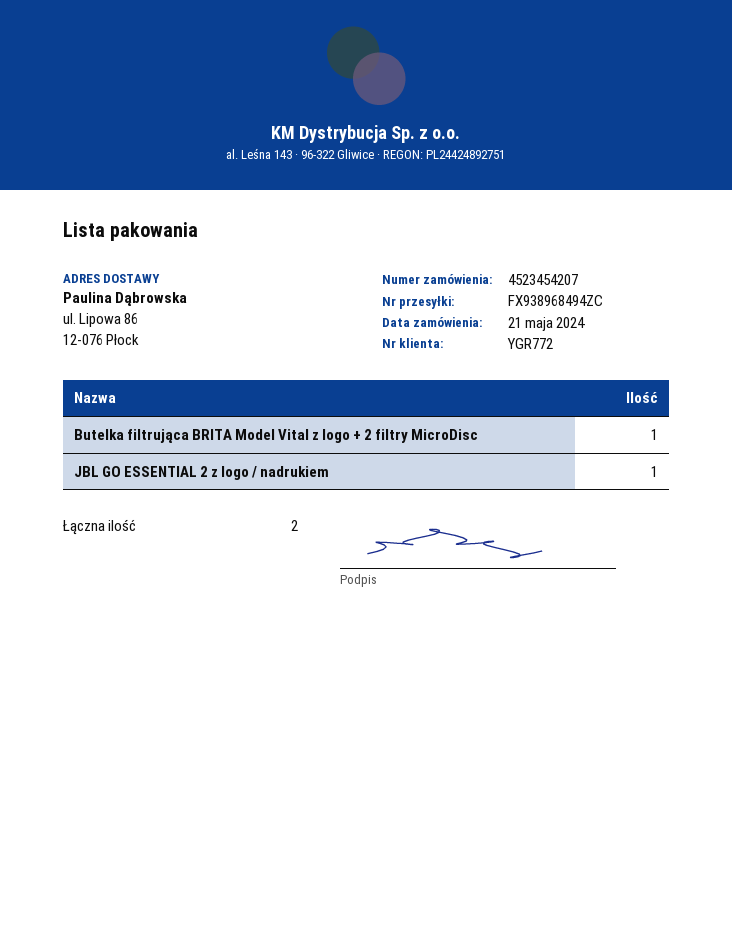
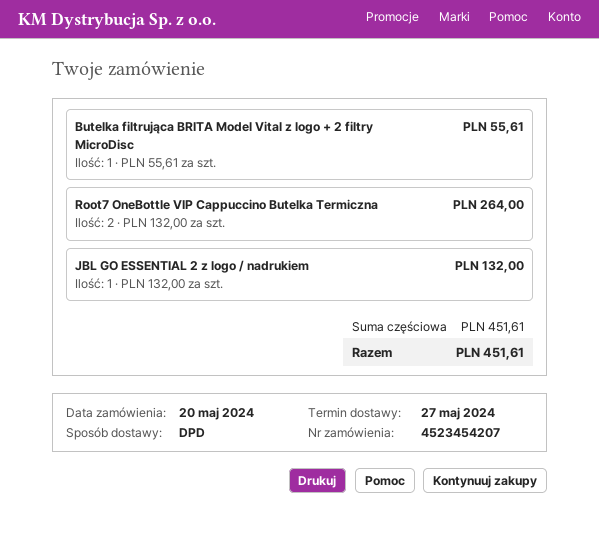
order date: 2024-05-21 -> 2024-05-20
Root7 OneBottle VIP Cappuccino Butelka Termiczna: none -> 2

